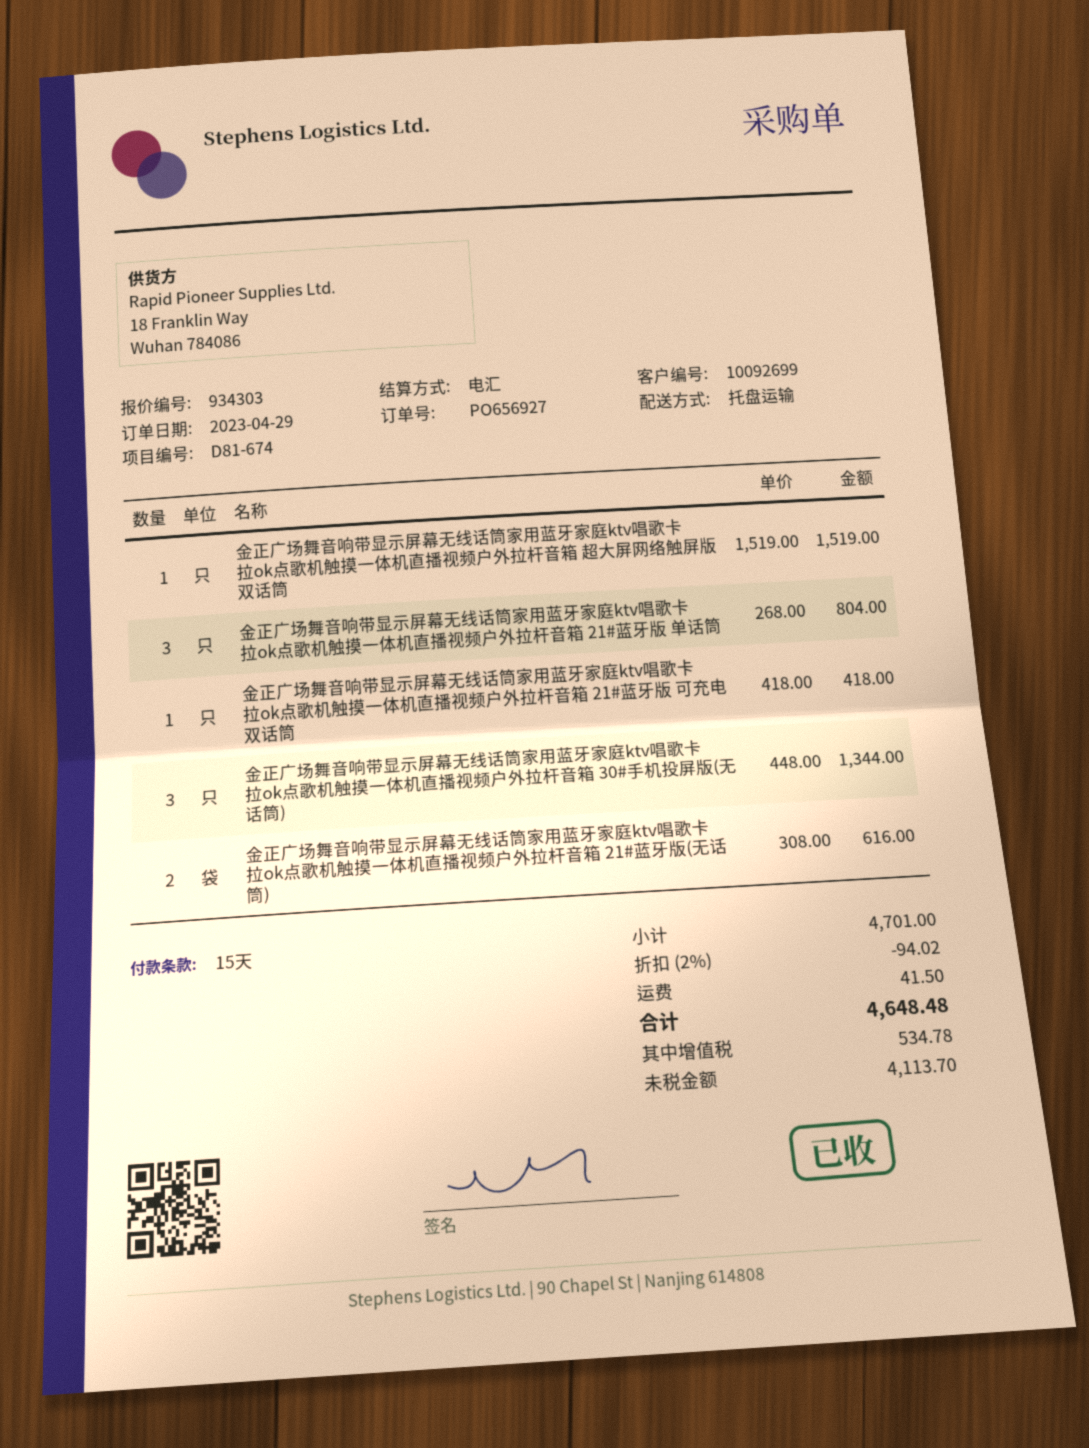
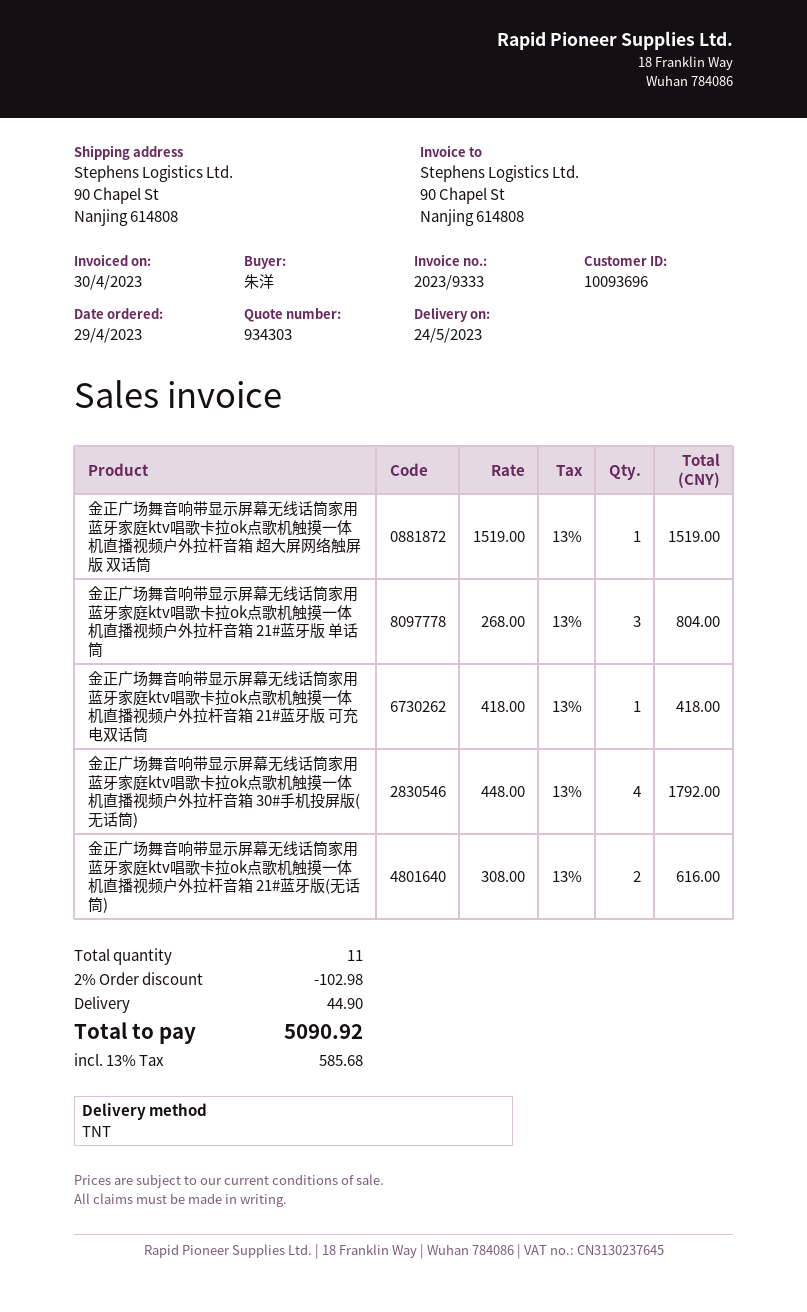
customer number: 10092699 -> 10093696
shipping method: pallet freight -> TNT
金正广场舞音响带显示屏幕无线话筒家用蓝牙家庭ktv唱歌卡拉ok点歌机触摸一体机直播视频户外拉杆音箱 30#手机投屏版(无话筒): 3 x 448.00 = 1344.00 -> 4 x 448.00 = 1792.00
discount: 2% = 94.02 -> 2% = 102.98
shipping: 41.50 -> 44.90
tax: 534.78 -> 585.68
total: 4648.48 -> 5090.92

